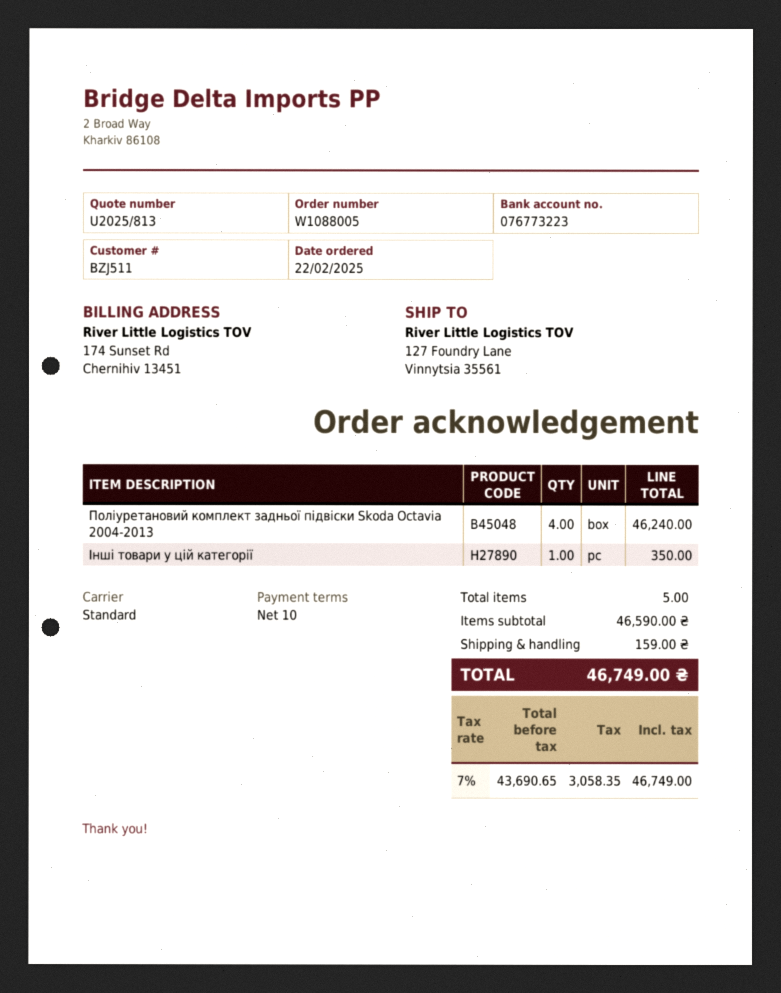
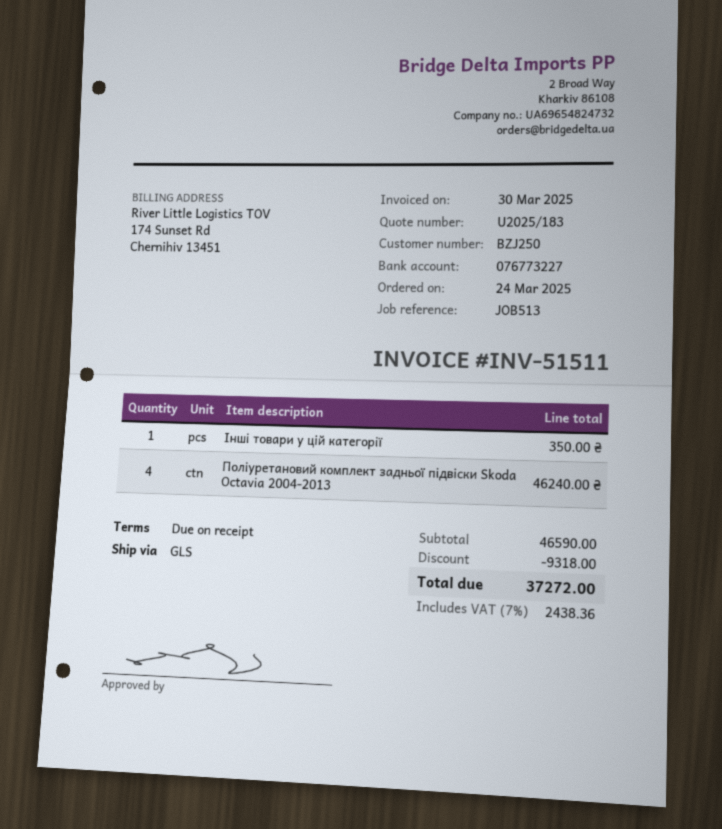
quote number: U2025/813 -> U2025/183
order date: 2025-02-22 -> 2025-03-24
payment terms: 10 days -> on receipt
customer number: BZJ511 -> BZJ250
bank account: 076773223 -> 076773227
shipping method: standard -> GLS
discount: none -> 9318.00
shipping: 159.00 -> none
tax: 7% = 3058.35 -> 7% = 2438.36
total: 46749.00 -> 37272.00

